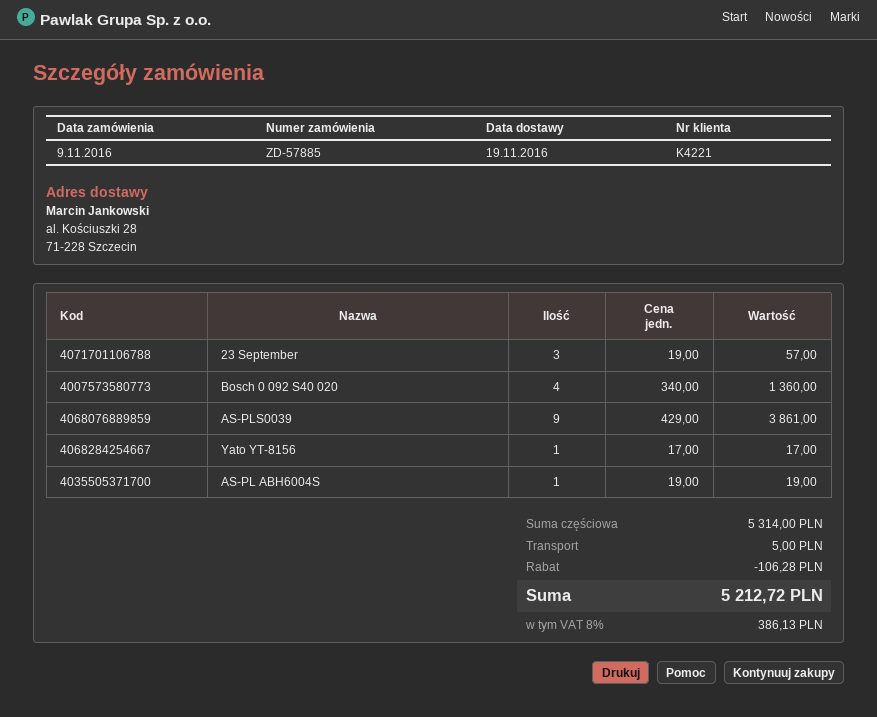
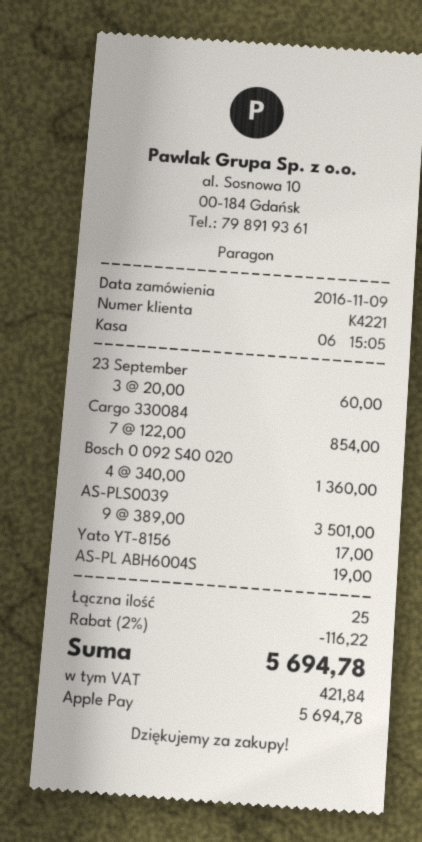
23 September: 3 x 19.00 = 57.00 -> 3 x 20.00 = 60.00
AS-PLS0039: 9 x 429.00 = 3861.00 -> 9 x 389.00 = 3501.00
Cargo 330084: none -> 7 x 122.00 = 854.00
discount: 106.28 -> 116.22
shipping: 5.00 -> none
tax: 386.13 -> 421.84
total: 5212.72 -> 5694.78

